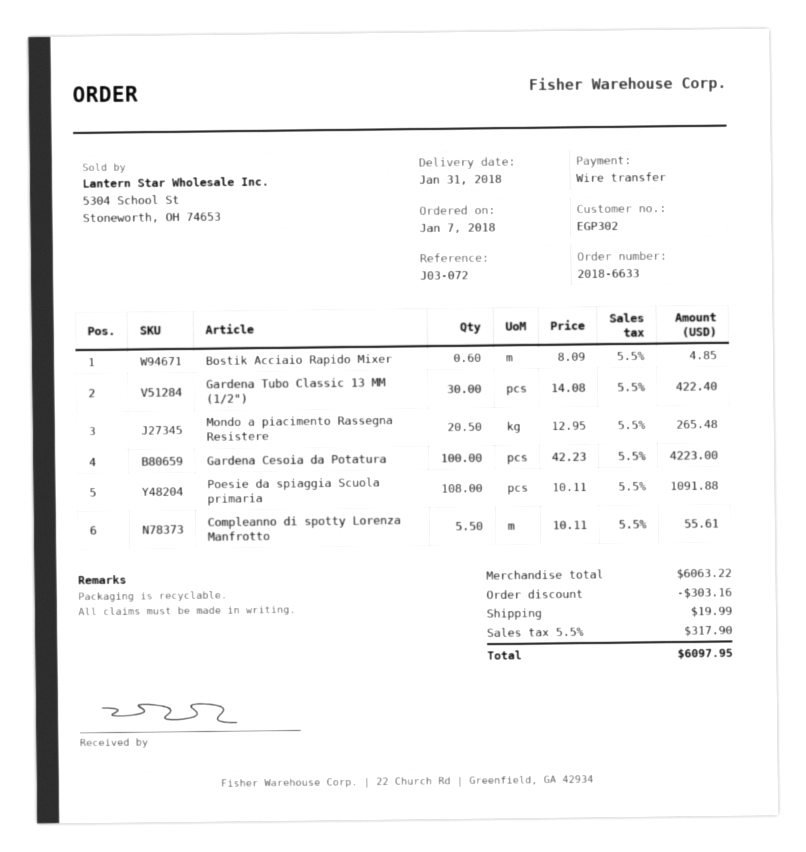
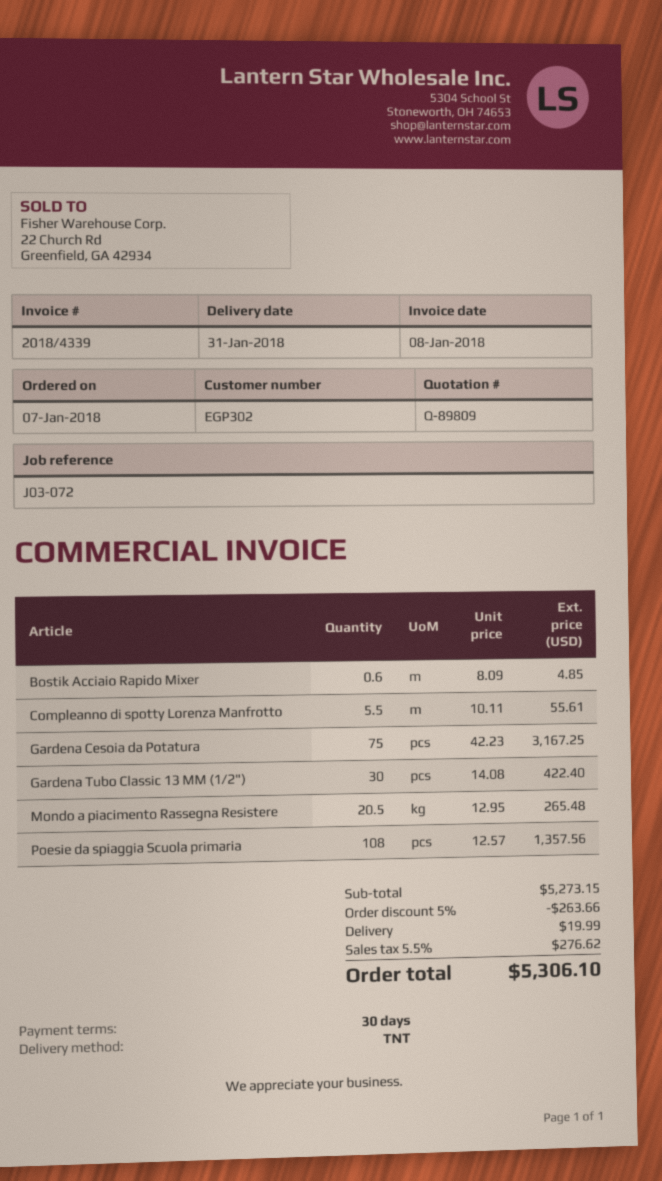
Gardena Cesoia da Potatura: 100 x 42.23 = 4223.00 -> 75 x 42.23 = 3167.25
Poesie da spiaggia Scuola primaria: 108 x 10.11 = 1091.88 -> 108 x 12.57 = 1357.56
subtotal: 6063.22 -> 5273.15
discount: 303.16 -> 263.66
tax: 5.5% = 317.90 -> 5.5% = 276.62
total: 6097.95 -> 5306.10

